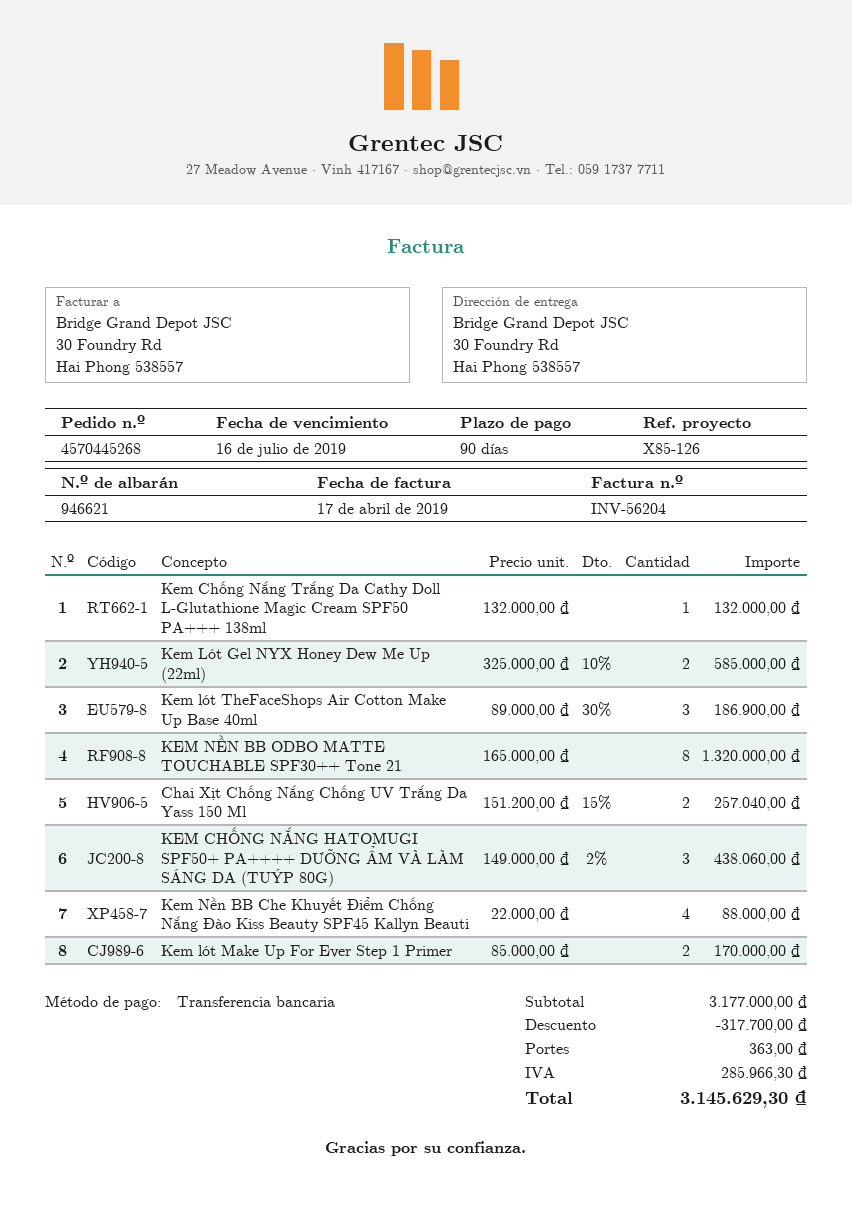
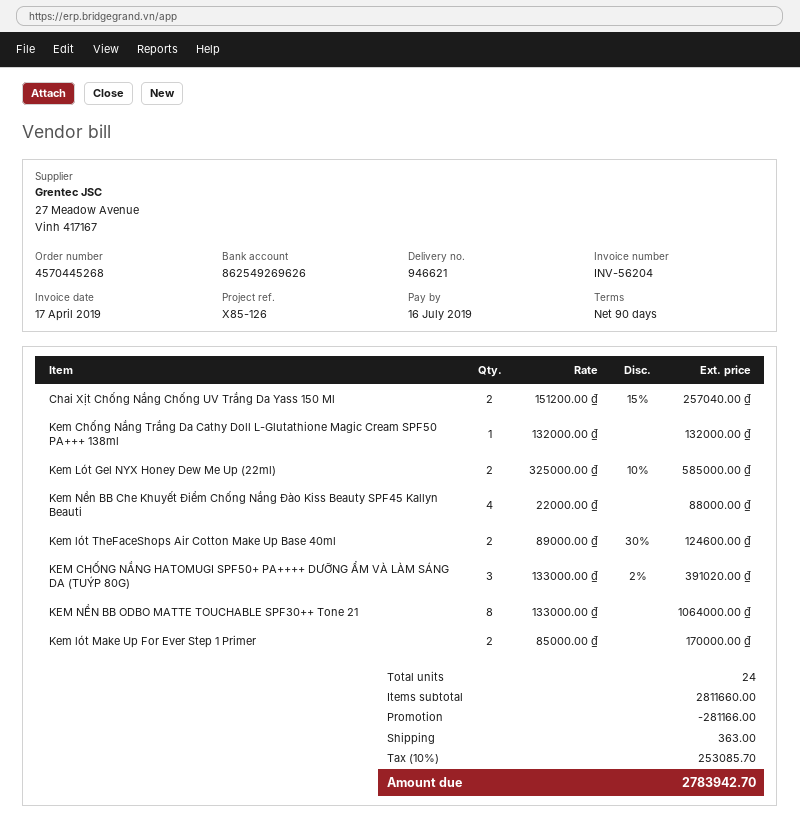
Kem lót TheFaceShops Air Cotton Make Up Base 40ml: 3 x 89000.00 - 30% = 186900.00 -> 2 x 89000.00 - 30% = 124600.00
KEM NỀN BB ODBO MATTE TOUCHABLE SPF30++ Tone 21: 8 x 165000.00 = 1320000.00 -> 8 x 133000.00 = 1064000.00
KEM CHỐNG NẮNG HATOMUGI SPF50+ PA++++ DƯỠNG ẨM VÀ LÀM SÁNG DA (TUÝP 80G): 3 x 149000.00 - 2% = 438060.00 -> 3 x 133000.00 - 2% = 391020.00
subtotal: 3177000.00 -> 2811660.00
discount: 317700.00 -> 281166.00
tax: 285966.30 -> 253085.70
total: 3145629.30 -> 2783942.70

